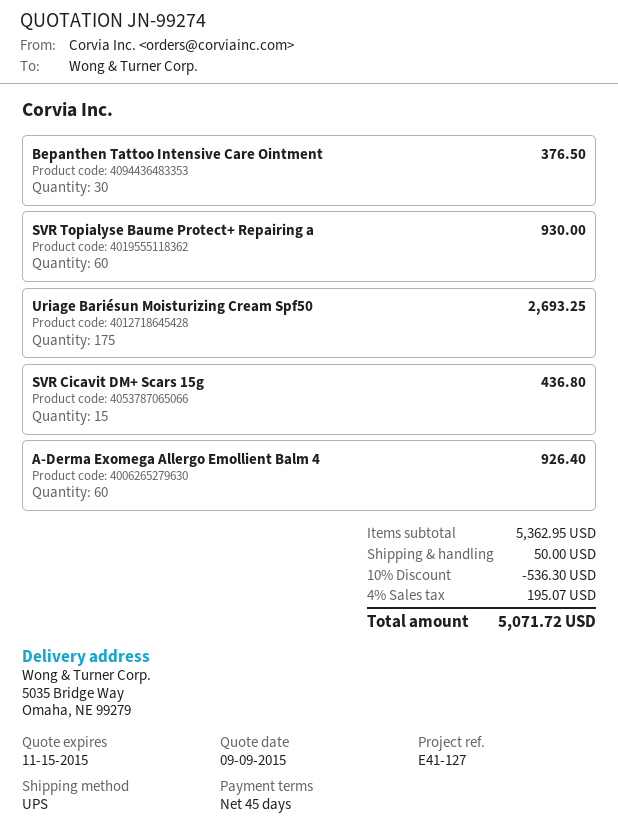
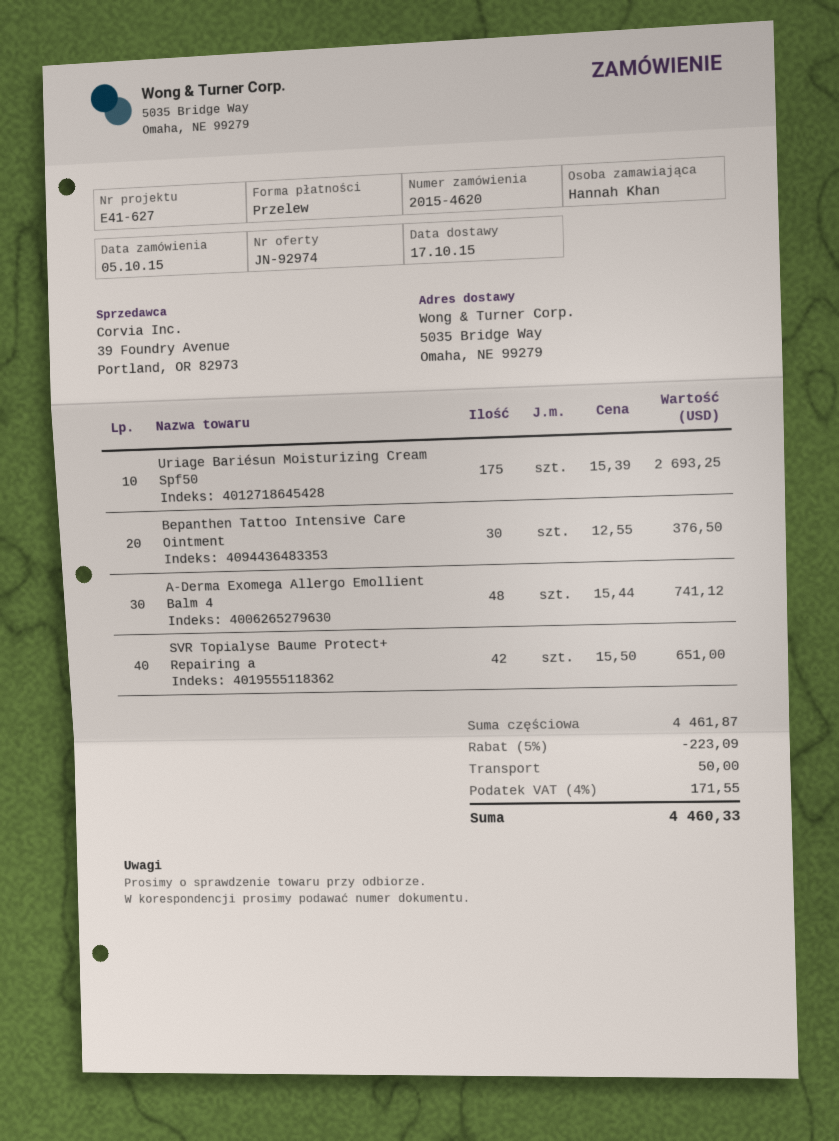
quote number: JN-99274 -> JN-92974
reference: E41-127 -> E41-627
SVR Topialyse Baume Protect+ Repairing a: 60 for 930.00 -> 42 for 651.00
SVR Cicavit DM+ Scars 15g: 15 for 436.80 -> none
A-Derma Exomega Allergo Emollient Balm 4: 60 for 926.40 -> 48 for 741.12
subtotal: 5362.95 -> 4461.87
discount: 10% = 536.30 -> 5% = 223.09
tax: 4% = 195.07 -> 4% = 171.55
total: 5071.72 -> 4460.33

